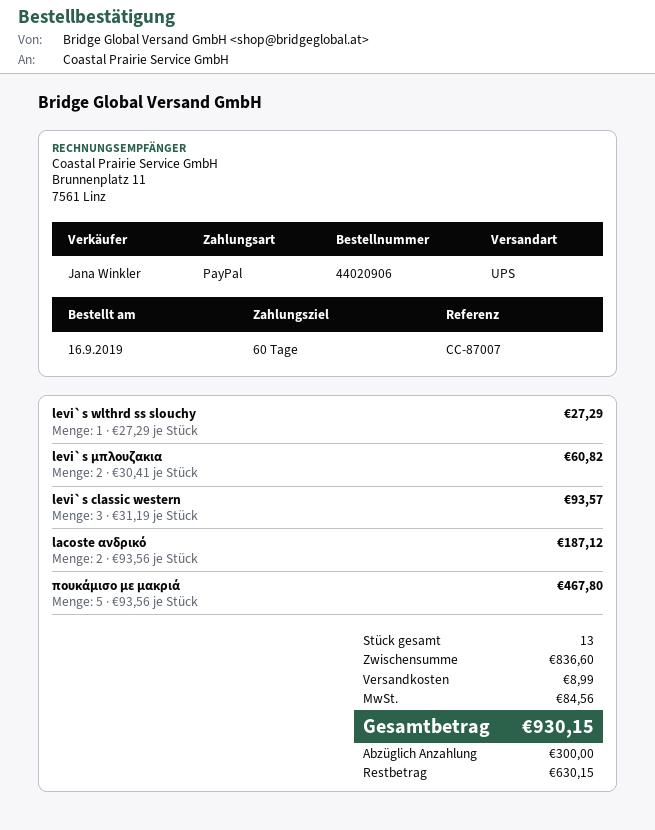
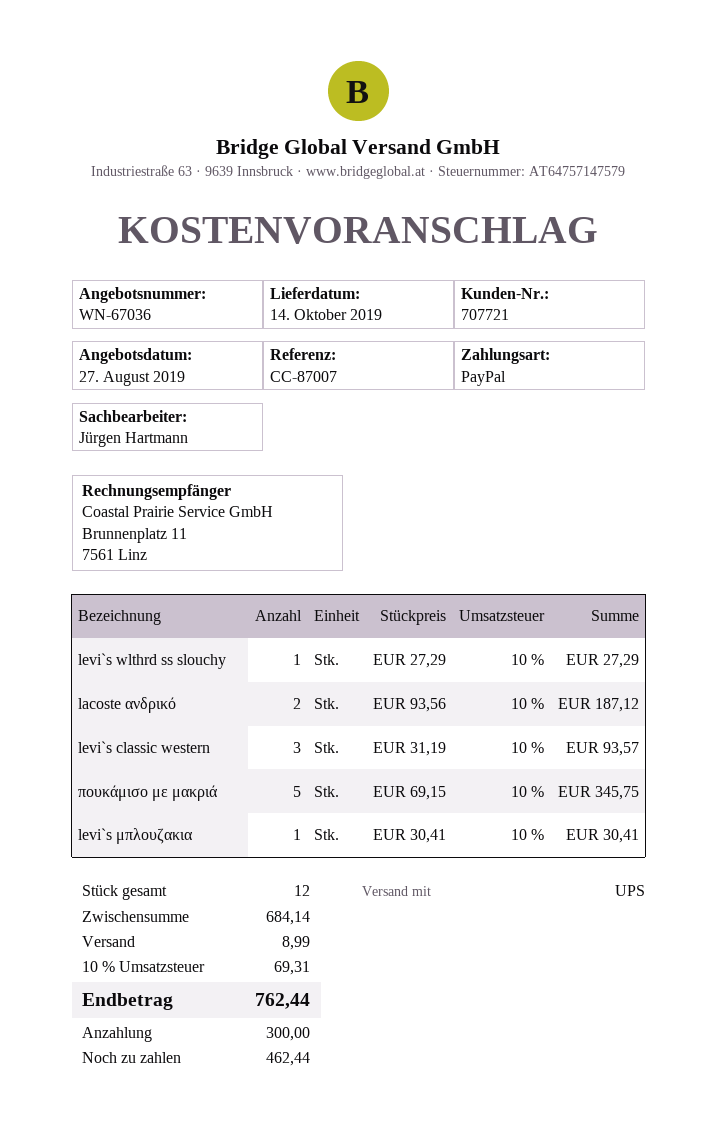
sales rep: Jana Winkler -> Jürgen Hartmann
levi`s μπλουζακια: 2 x 30.41 = 60.82 -> 1 x 30.41 = 30.41
πουκάμισο με μακριά: 5 x 93.56 = 467.80 -> 5 x 69.15 = 345.75
total quantity: 13 -> 12
subtotal: 836.60 -> 684.14
tax: 84.56 -> 69.31
total: 930.15 -> 762.44
balance: 630.15 -> 462.44

